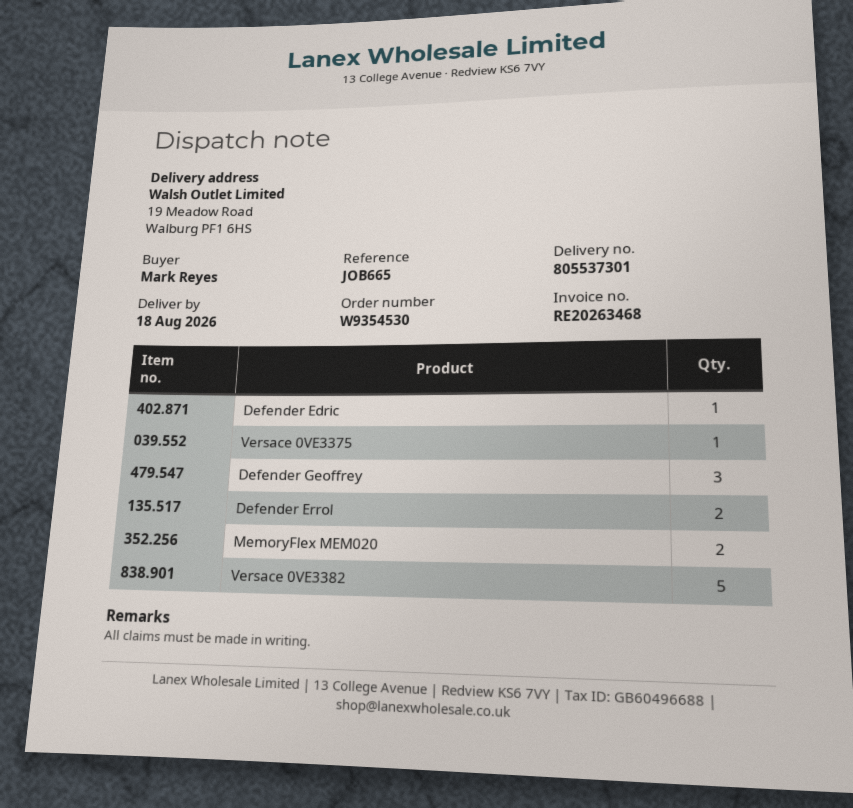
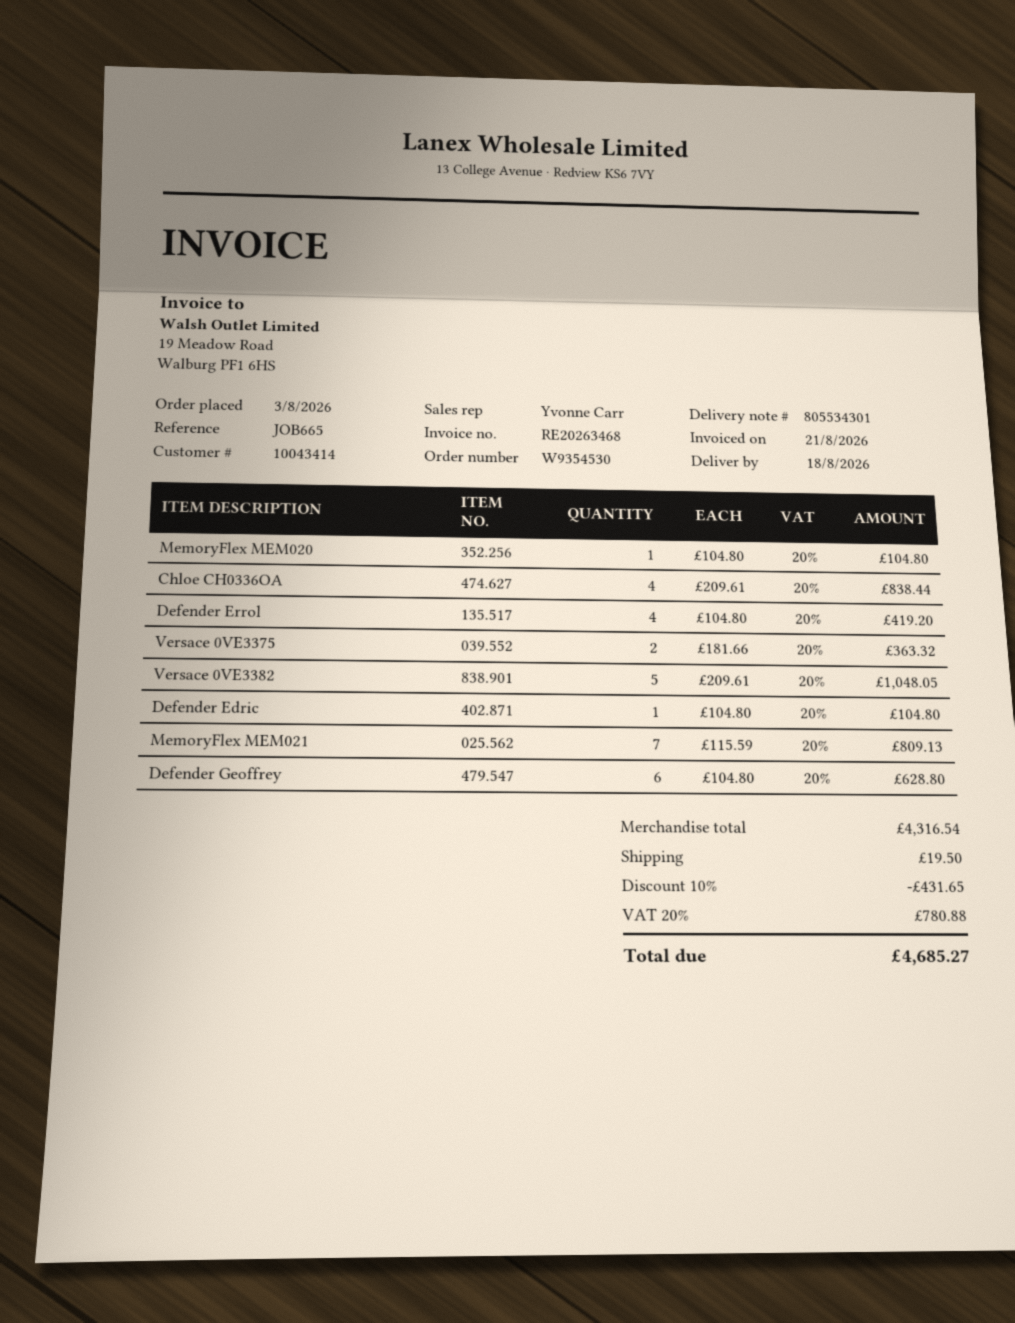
delivery note number: 805537301 -> 805534301
Versace 0VE3375: 1 -> 2
Defender Geoffrey: 3 -> 6
Defender Errol: 2 -> 4
MemoryFlex MEM020: 2 -> 1
Chloe CH0336OA: none -> 4
MemoryFlex MEM021: none -> 7

